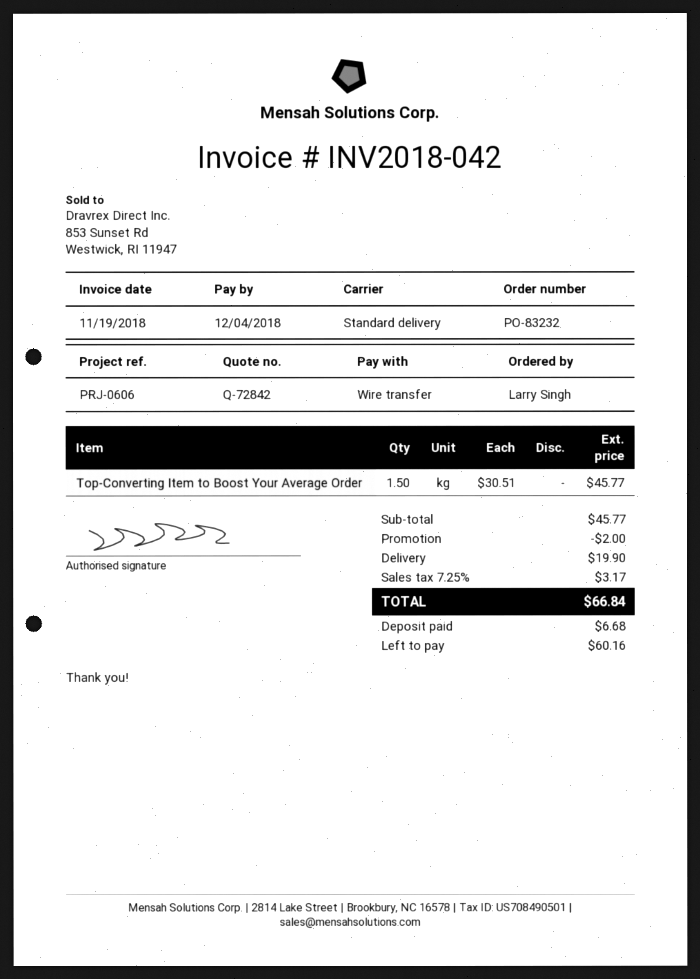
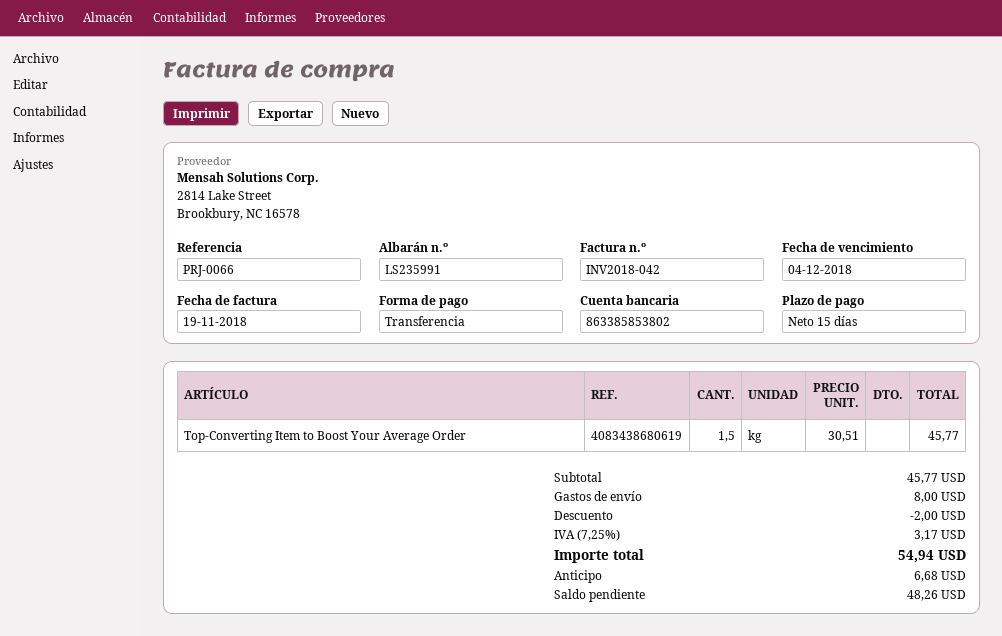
reference: PRJ-0606 -> PRJ-0066
shipping: 19.90 -> 8.00
total: 66.84 -> 54.94
balance: 60.16 -> 48.26

